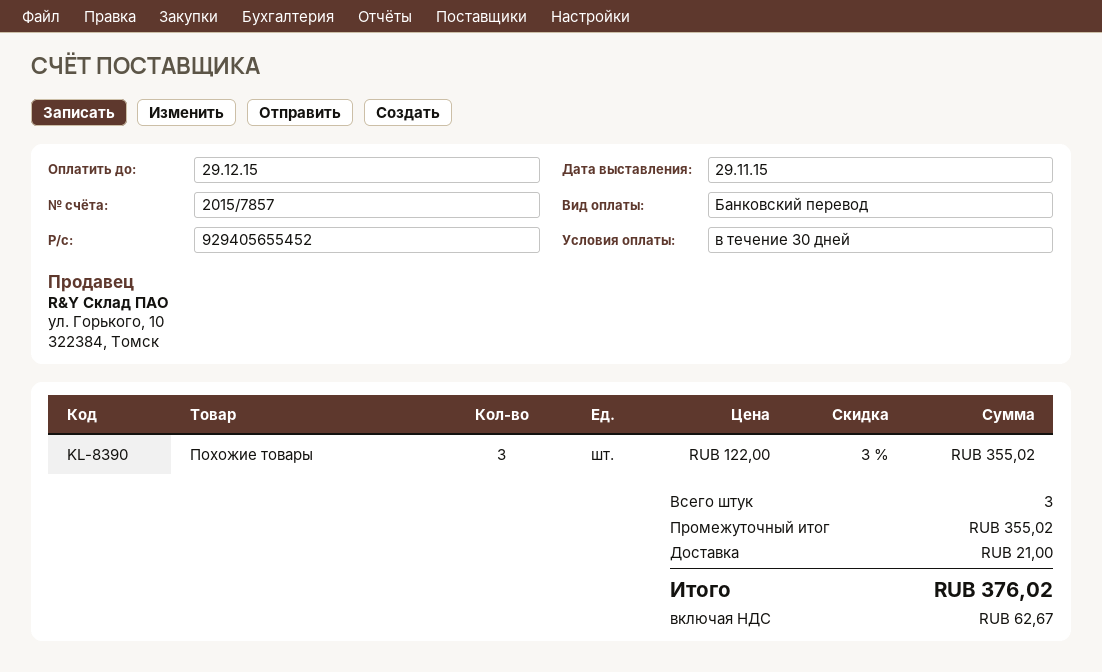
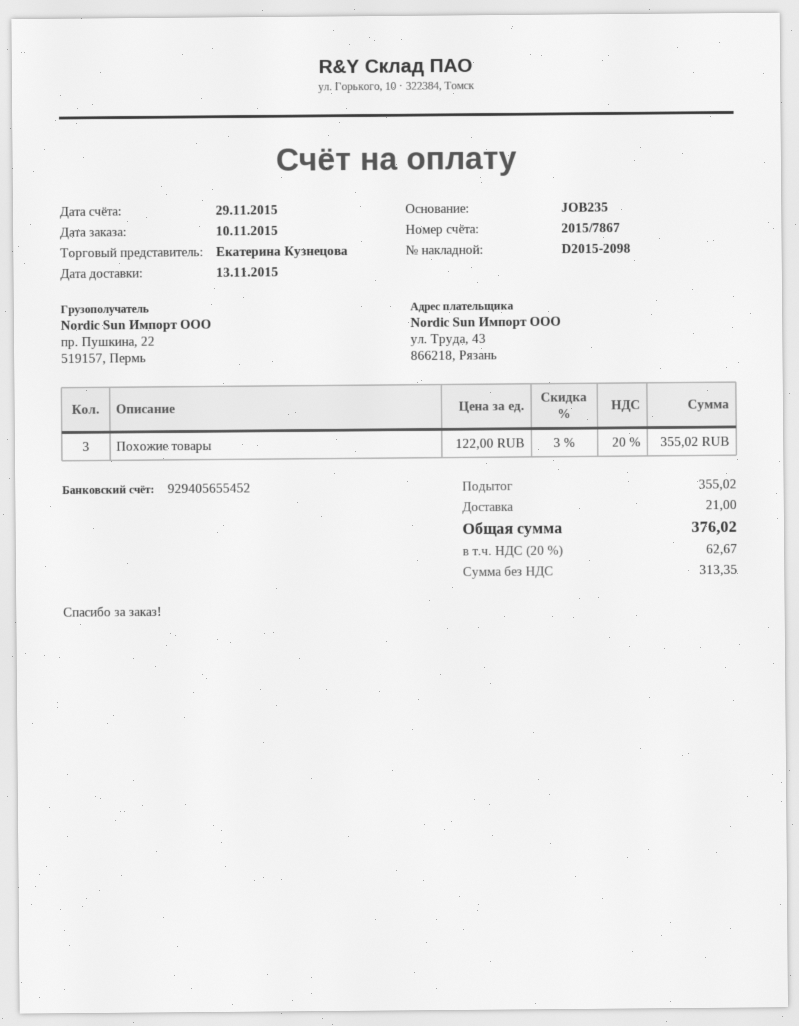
invoice number: 2015/7857 -> 2015/7867

